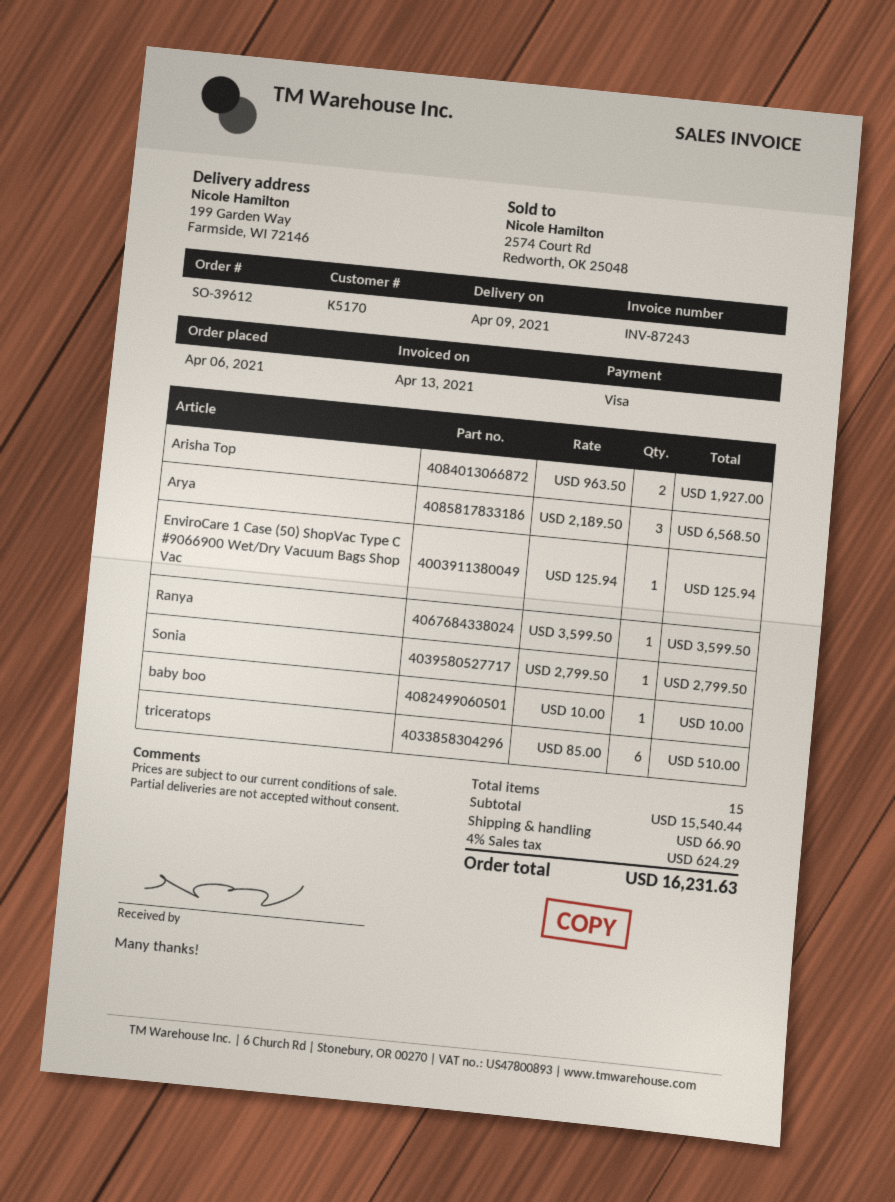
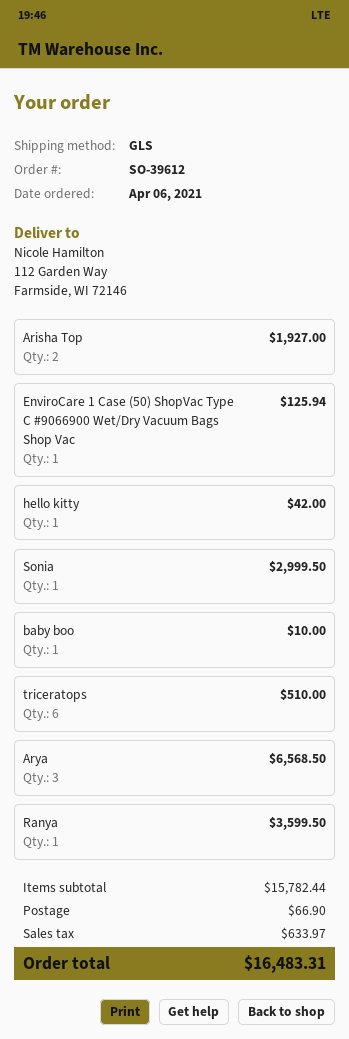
ship to: 199 Garden Way, Farmside, WI 72146 -> 112 Garden Way, Farmside, WI 72146
Sonia: 1 for 2799.50 -> 1 for 2999.50
hello kitty: none -> 1 for 42.00
subtotal: 15540.44 -> 15782.44
tax: 624.29 -> 633.97
total: 16231.63 -> 16483.31

